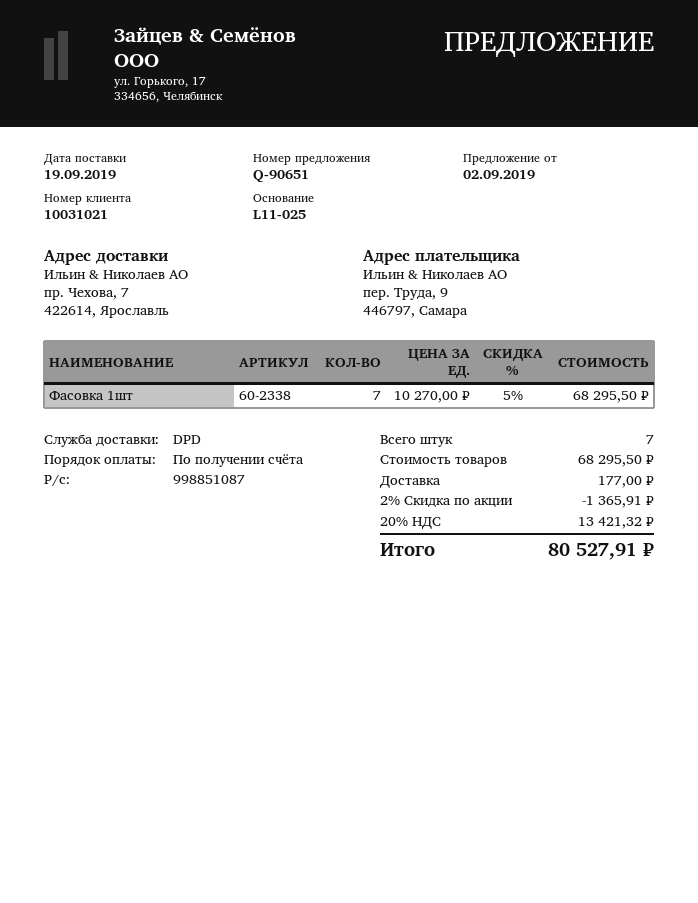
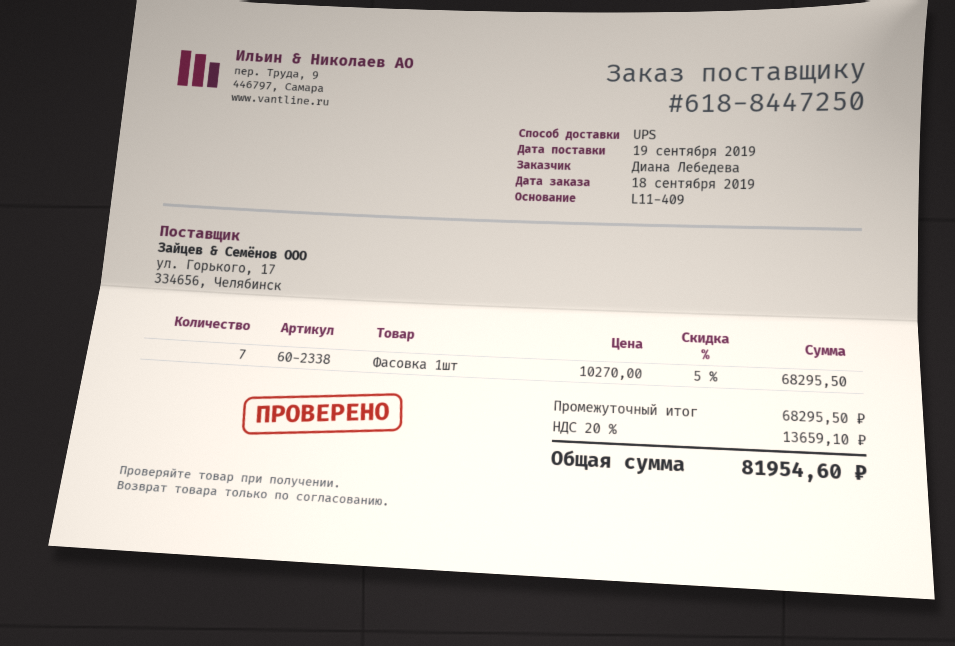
reference: L11-025 -> L11-409
shipping method: DPD -> UPS
discount: 2% = 1365.91 -> none
shipping: 177.00 -> none
tax: 20% = 13421.32 -> 20% = 13659.10
total: 80527.91 -> 81954.60

